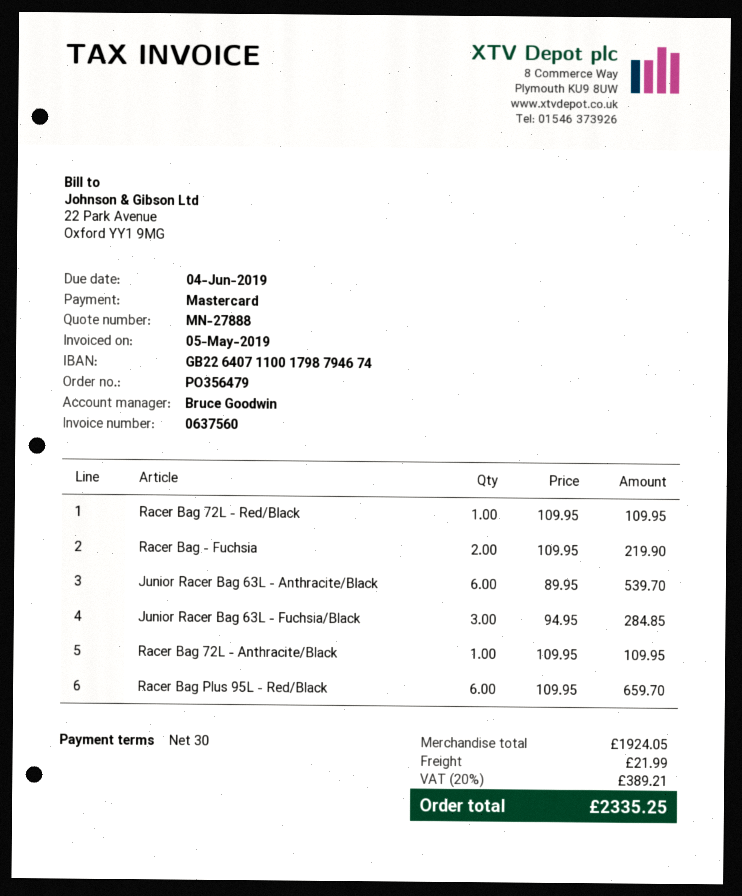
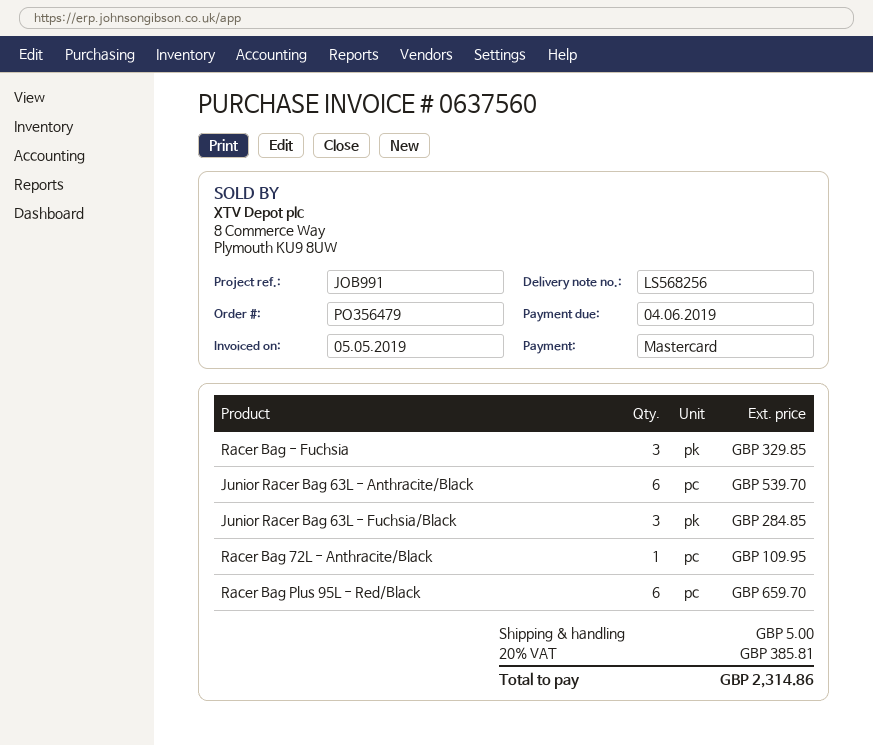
Racer Bag 72L - Red/Black: 1 for 109.95 -> none
Racer Bag - Fuchsia: 2 for 219.90 -> 3 for 329.85
shipping: 21.99 -> 5.00
tax: 20% = 389.21 -> 20% = 385.81
total: 2335.25 -> 2314.86

